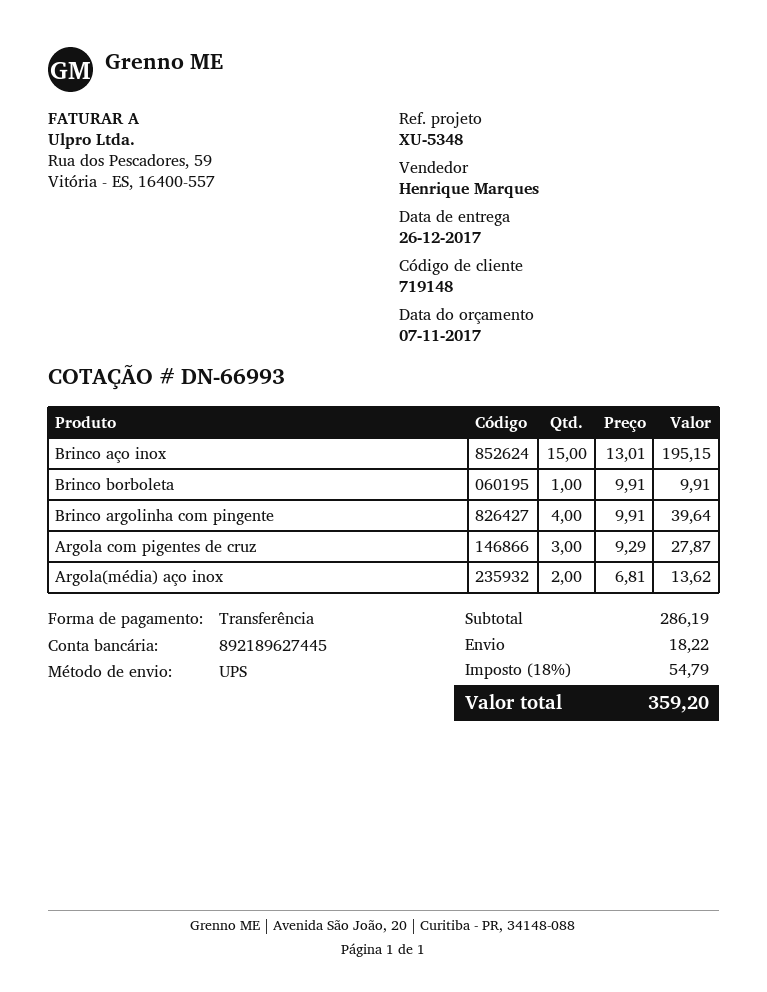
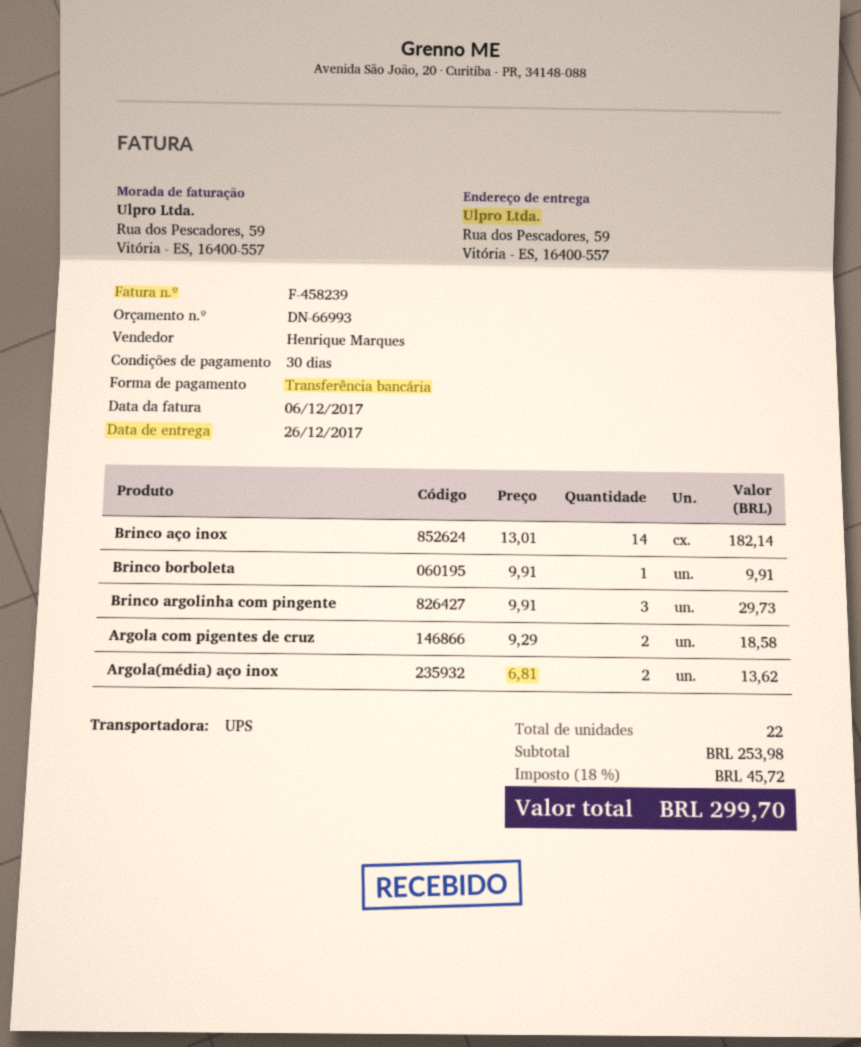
Brinco aço inox: 15 x 13.01 = 195.15 -> 14 x 13.01 = 182.14
Brinco argolinha com pingente: 4 x 9.91 = 39.64 -> 3 x 9.91 = 29.73
Argola com pigentes de cruz: 3 x 9.29 = 27.87 -> 2 x 9.29 = 18.58
subtotal: 286.19 -> 253.98
shipping: 18.22 -> none
tax: 18% = 54.79 -> 18% = 45.72
total: 359.20 -> 299.70

